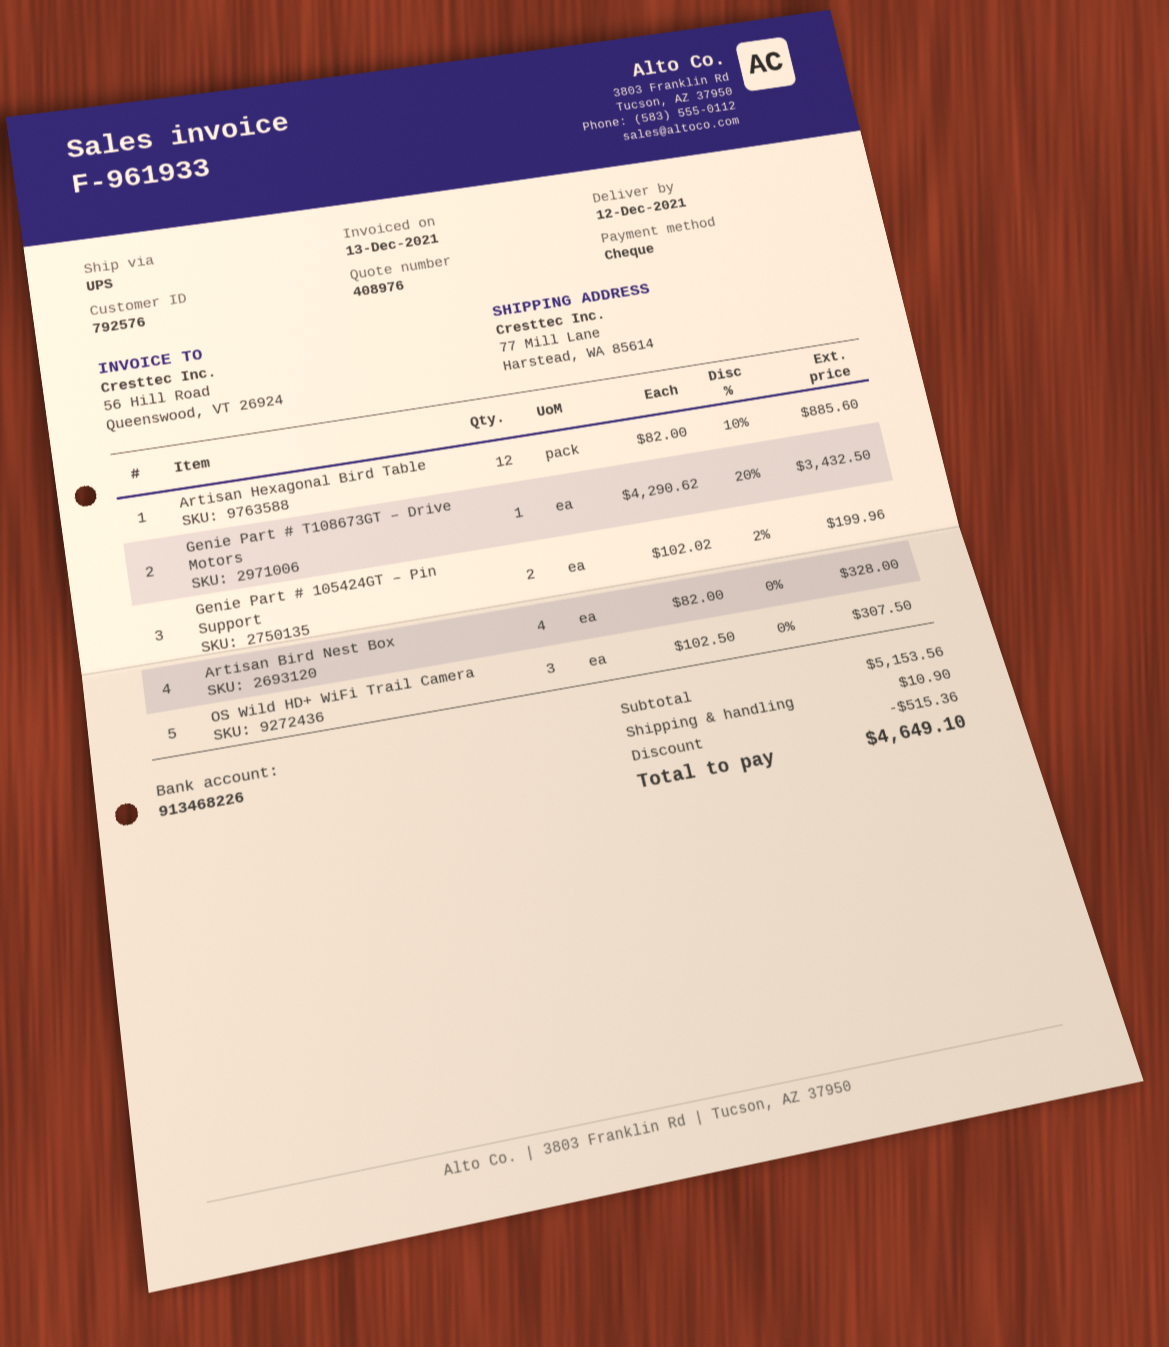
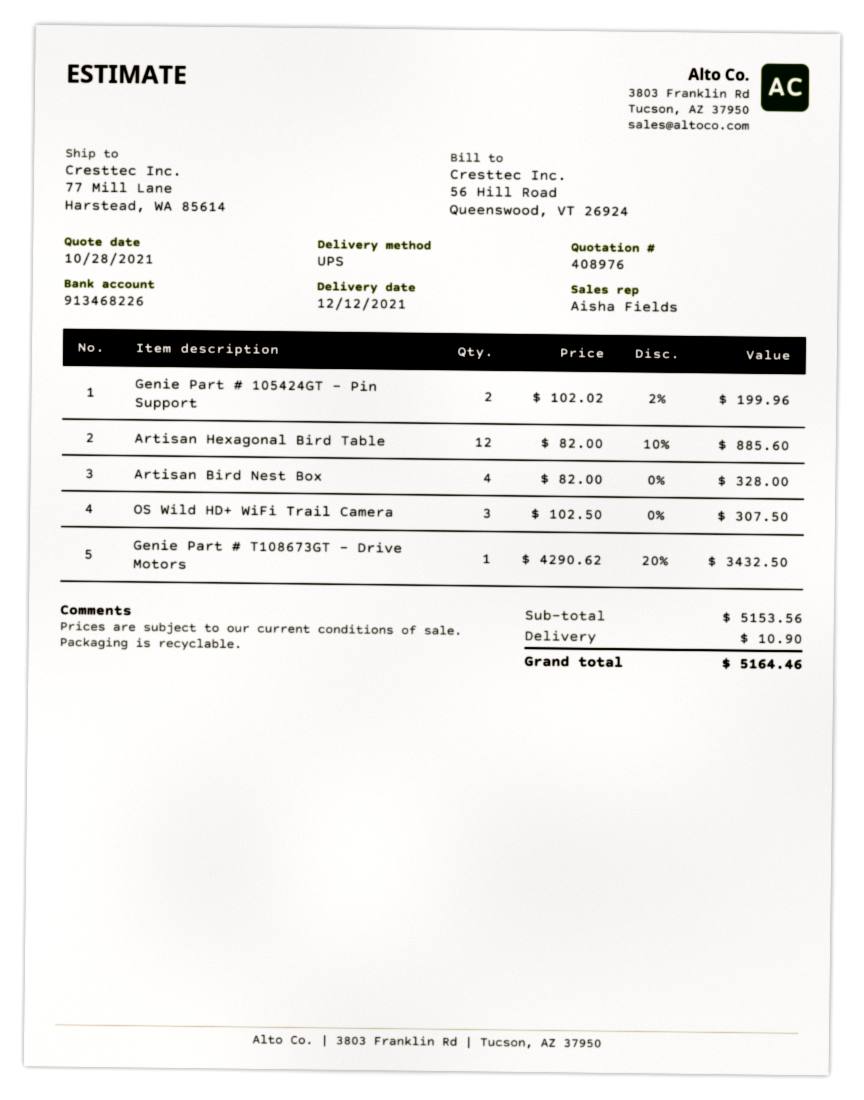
discount: 515.36 -> none
total: 4649.10 -> 5164.46

